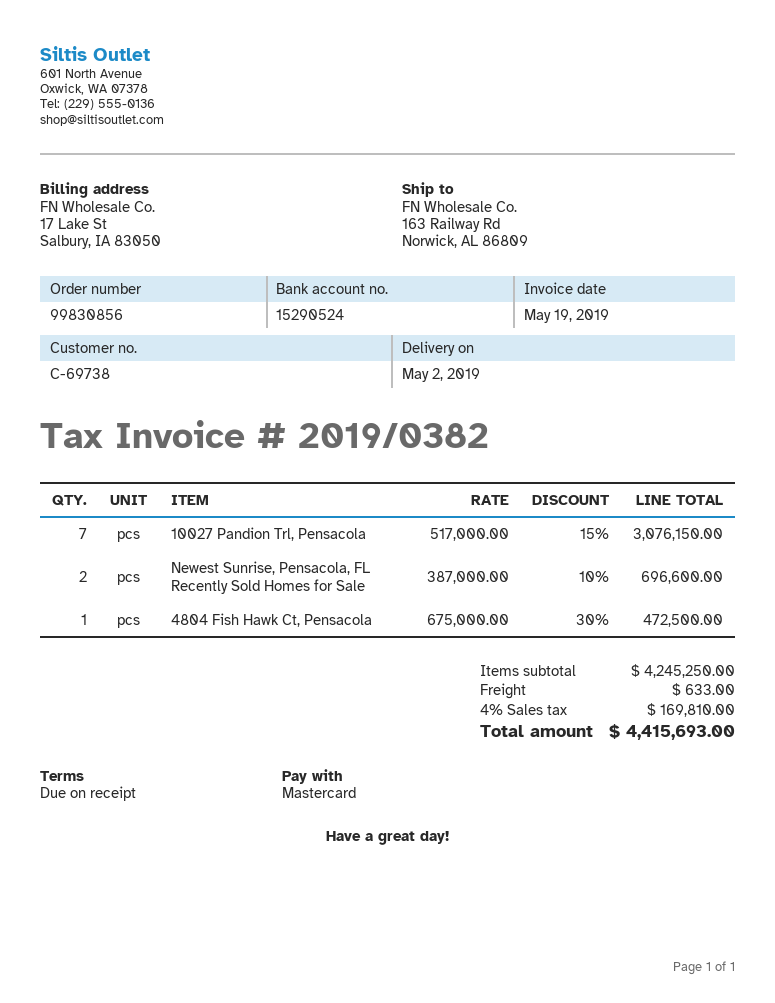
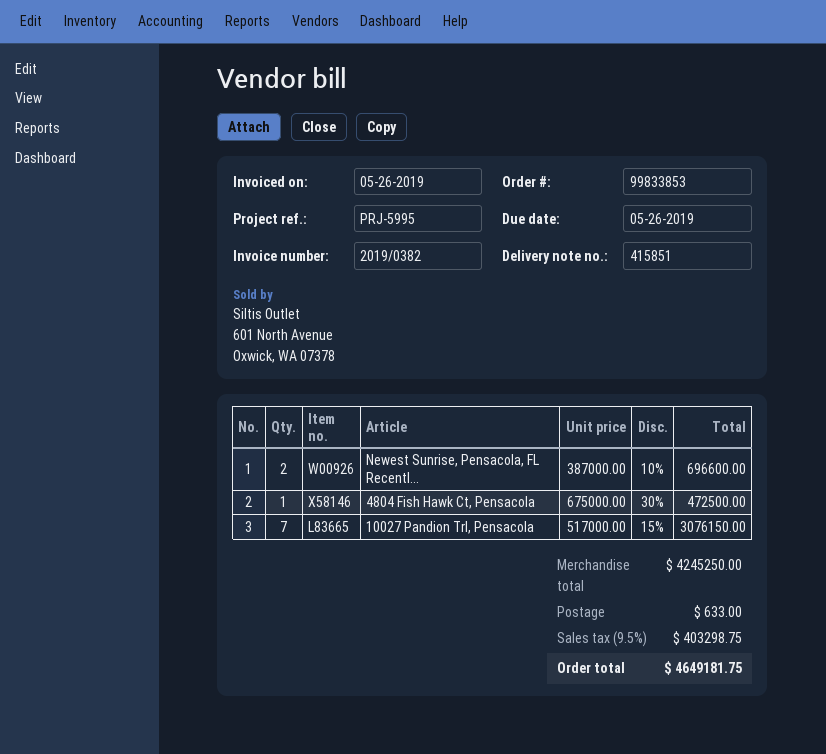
order number: 99830856 -> 99833853
invoice date: 2019-05-19 -> 2019-05-26
tax: 4% = 169810.00 -> 9.5% = 403298.75
total: 4415693.00 -> 4649181.75

